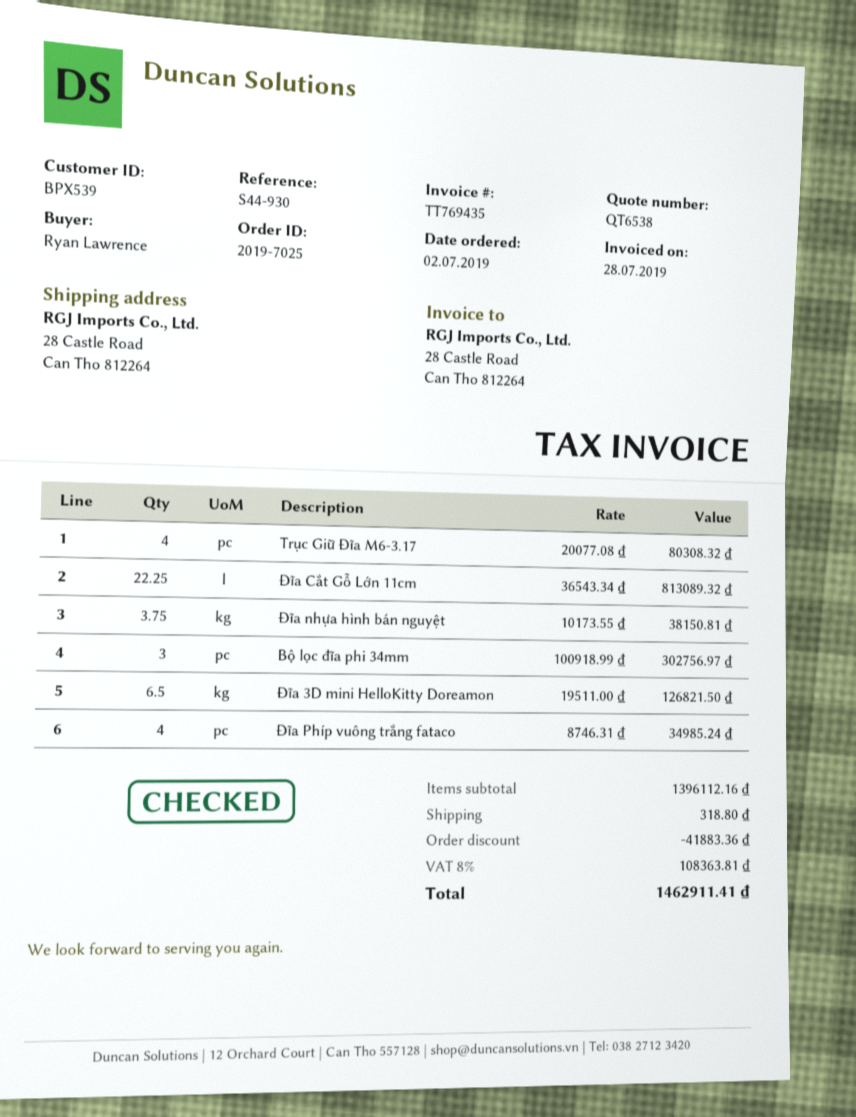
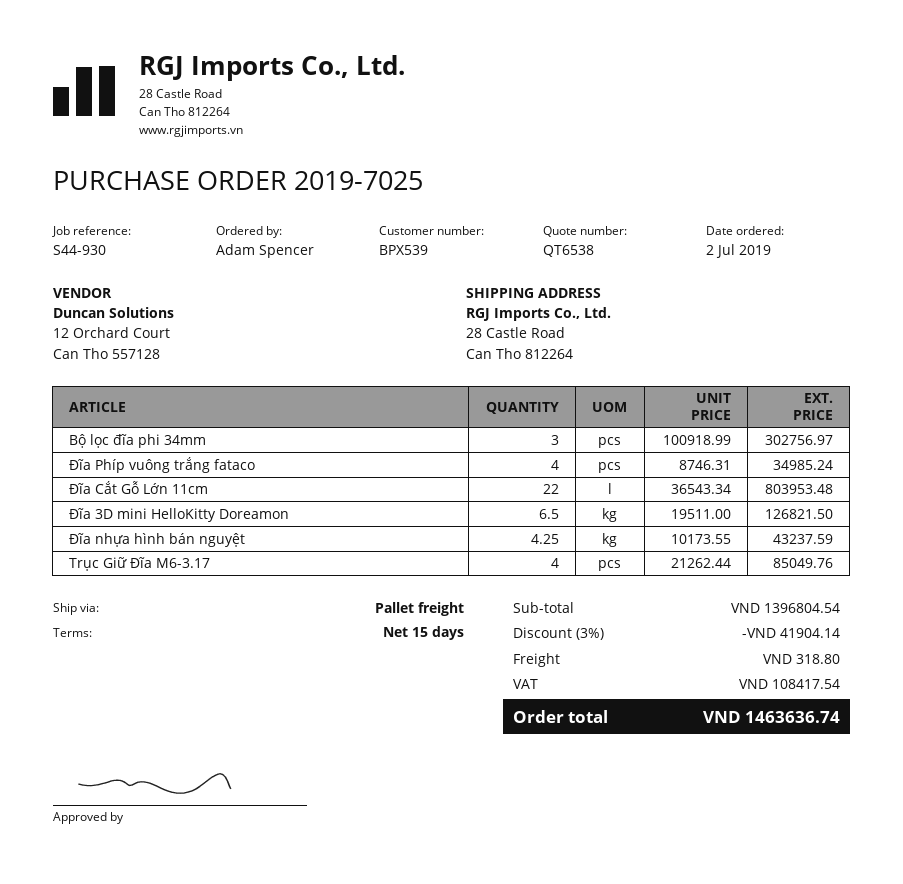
ordered by: Ryan Lawrence -> Adam Spencer
Trục Giữ Đĩa M6-3.17: 4 x 20077.08 = 80308.32 -> 4 x 21262.44 = 85049.76
Đĩa Cắt Gỗ Lớn 11cm: 22.25 x 36543.34 = 813089.32 -> 22 x 36543.34 = 803953.48
Đĩa nhựa hình bán nguyệt: 3.75 x 10173.55 = 38150.81 -> 4.25 x 10173.55 = 43237.59
subtotal: 1396112.16 -> 1396804.54
discount: 41883.36 -> 41904.14
tax: 108363.81 -> 108417.54
total: 1462911.41 -> 1463636.74

